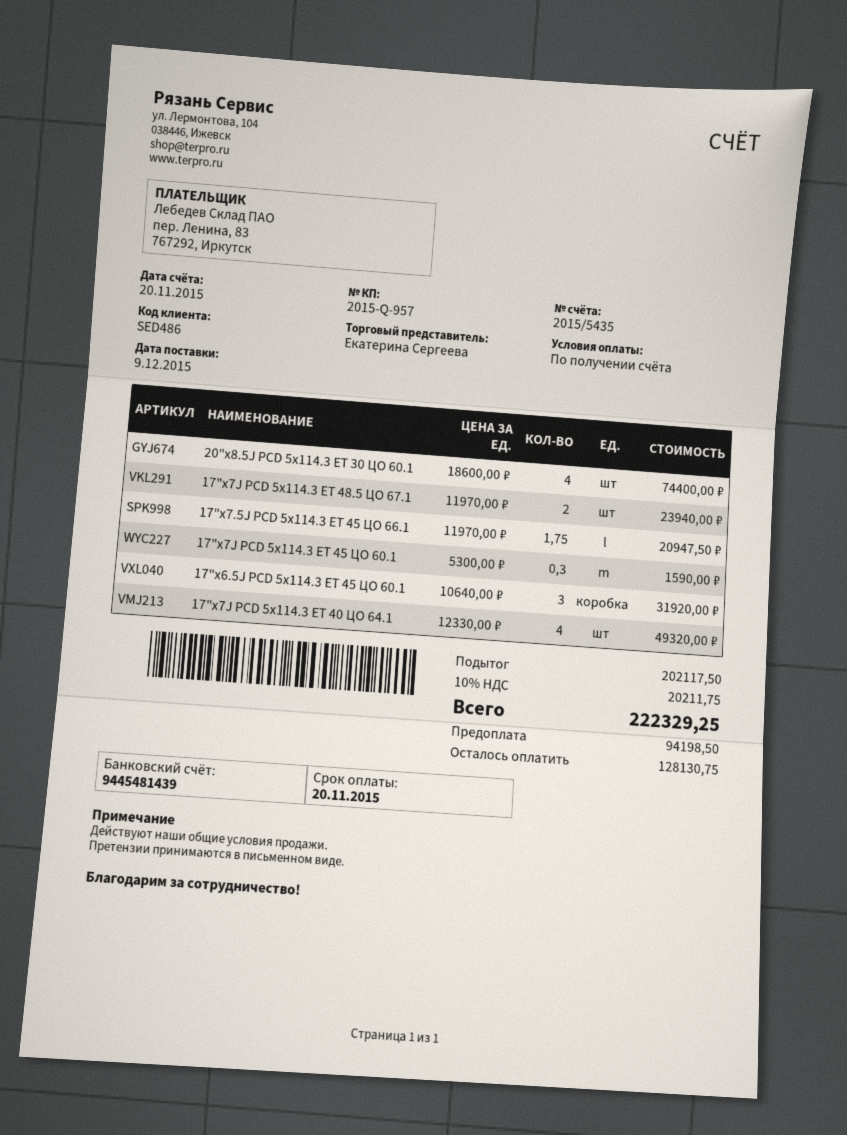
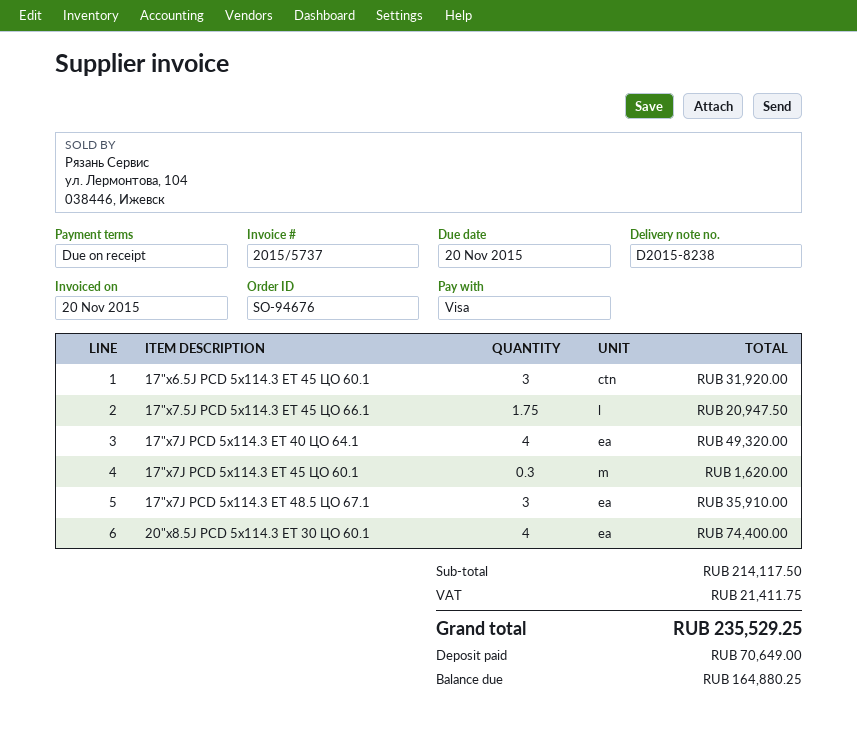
invoice number: 2015/5435 -> 2015/5737
17"x7J PCD 5x114.3 ЕТ 48.5 ЦО 67.1: 2 for 23940.00 -> 3 for 35910.00
17"x7J PCD 5x114.3 ЕТ 45 ЦО 60.1: 0.3 for 1590.00 -> 0.3 for 1620.00
subtotal: 202117.50 -> 214117.50
tax: 20211.75 -> 21411.75
total: 222329.25 -> 235529.25
deposit: 94198.50 -> 70649.00
balance: 128130.75 -> 164880.25

